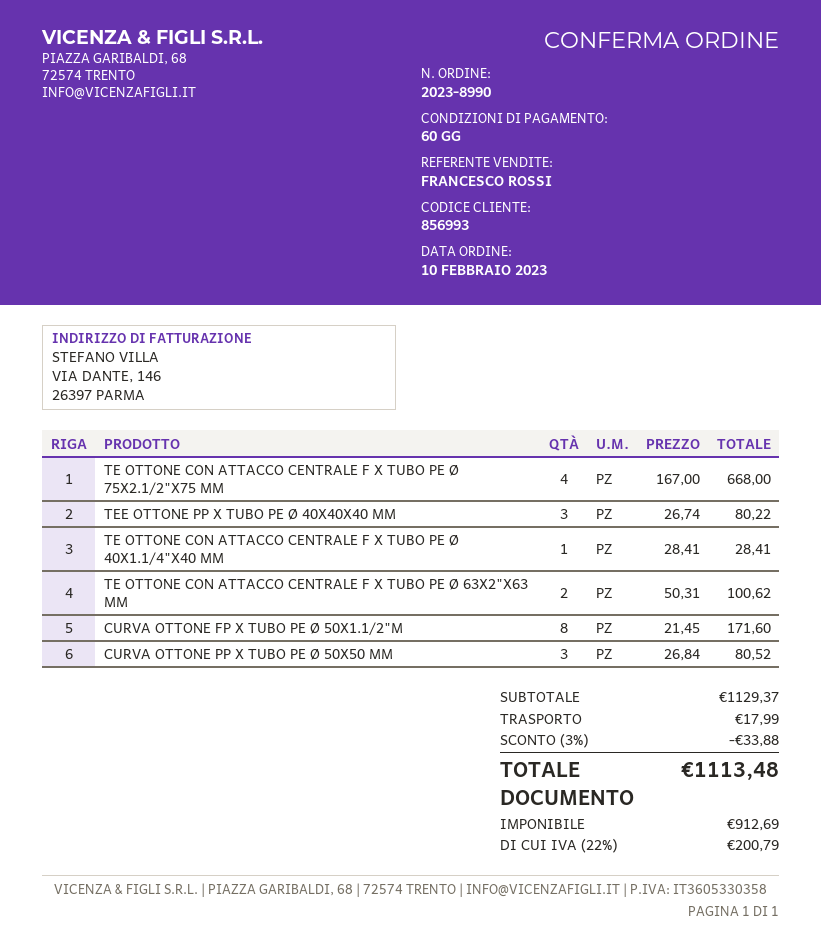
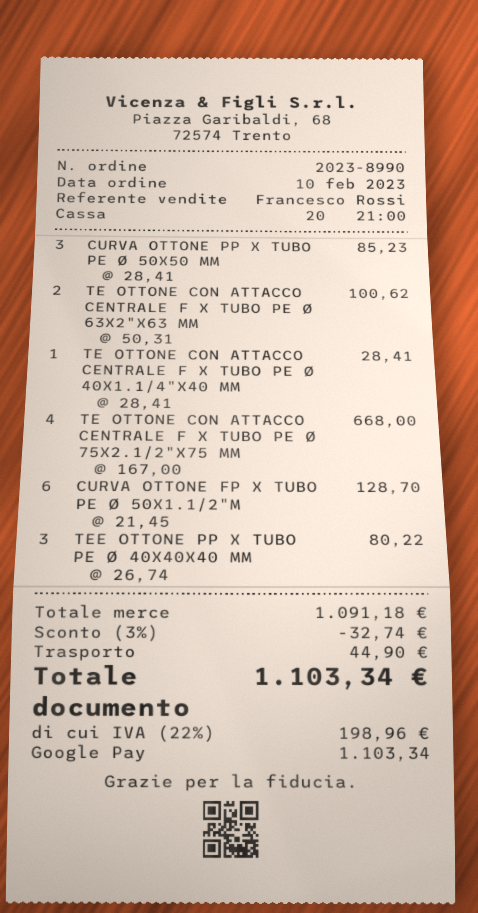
CURVA OTTONE FP X TUBO PE Ø 50X1.1/2"M: 8 x 21.45 = 171.60 -> 6 x 21.45 = 128.70
CURVA OTTONE PP X TUBO PE Ø 50X50 MM: 3 x 26.84 = 80.52 -> 3 x 28.41 = 85.23
subtotal: 1129.37 -> 1091.18
discount: 3% = 33.88 -> 3% = 32.74
shipping: 17.99 -> 44.90
tax: 22% = 200.79 -> 22% = 198.96
total: 1113.48 -> 1103.34

